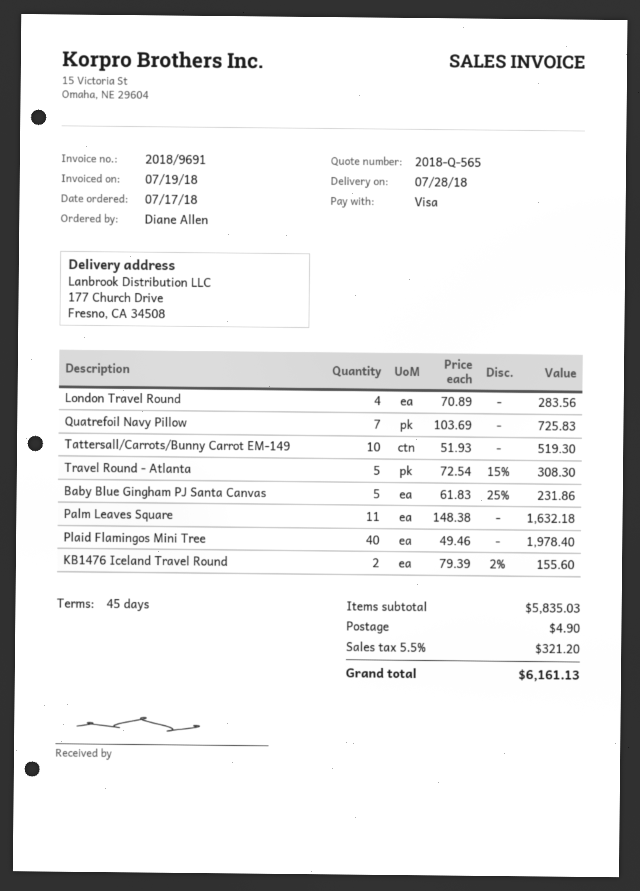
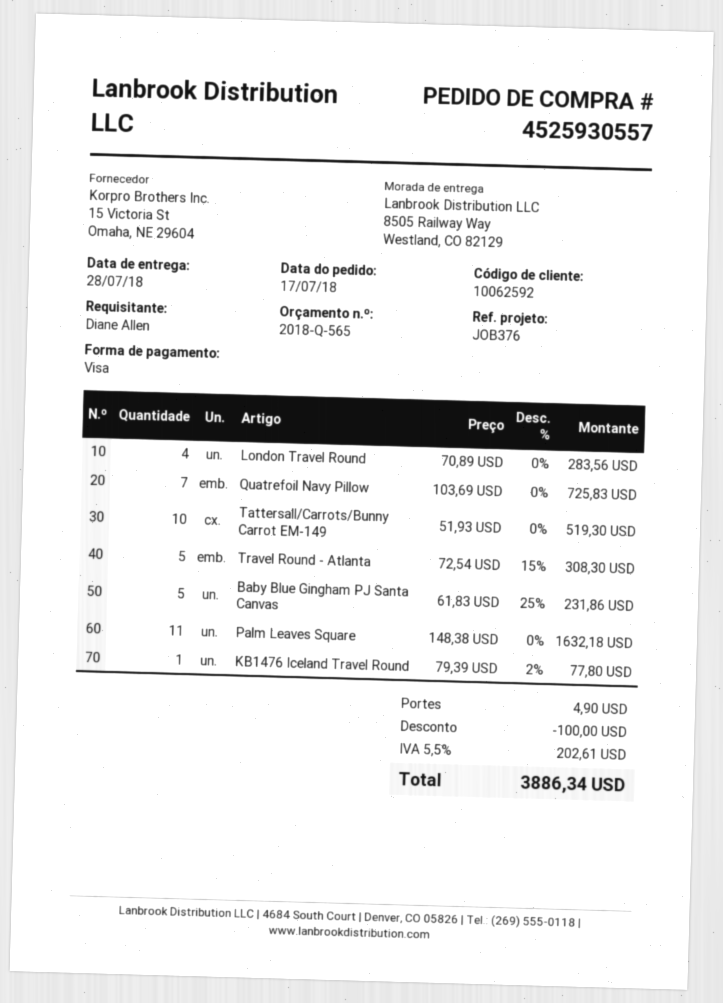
ship to: 177 Church Drive, Fresno, CA 34508 -> 8505 Railway Way, Westland, CO 82129
Plaid Flamingos Mini Tree: 40 x 49.46 = 1978.40 -> none
KB1476 Iceland Travel Round: 2 x 79.39 - 2% = 155.60 -> 1 x 79.39 - 2% = 77.80
discount: none -> 100.00
tax: 5.5% = 321.20 -> 5.5% = 202.61
total: 6161.13 -> 3886.34

